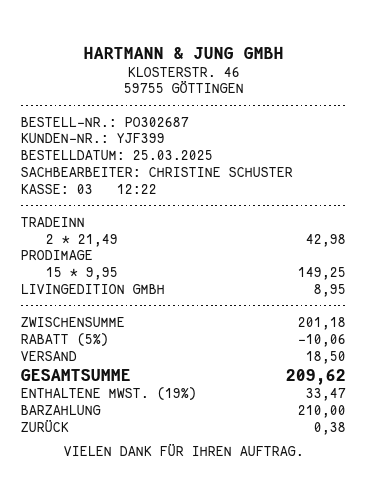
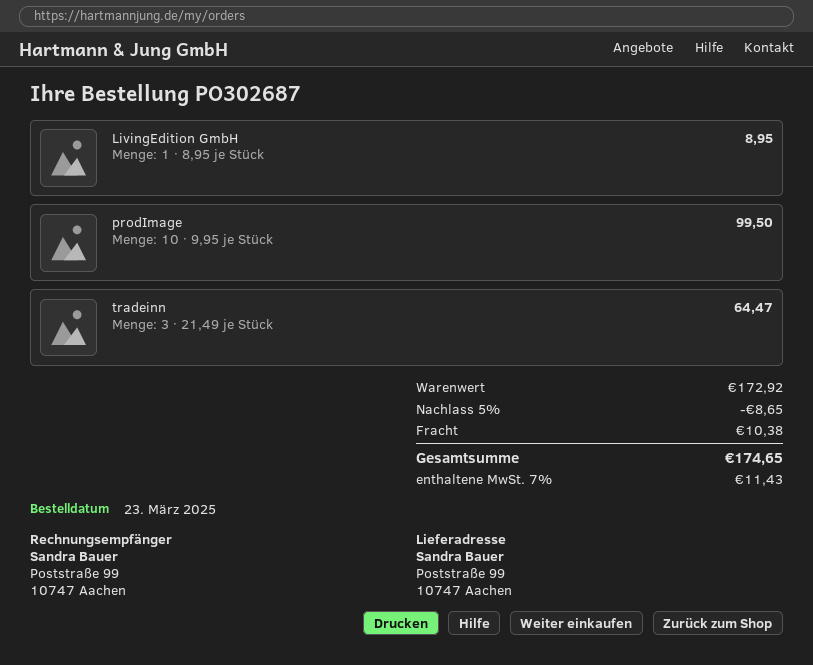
order date: 2025-03-25 -> 2025-03-23
TRADEINN: 2 x 21.49 = 42.98 -> 3 x 21.49 = 64.47
PRODIMAGE: 15 x 9.95 = 149.25 -> 10 x 9.95 = 99.50
subtotal: 201.18 -> 172.92
discount: 5% = 10.06 -> 5% = 8.65
shipping: 18.50 -> 10.38
tax: 19% = 33.47 -> 7% = 11.43
total: 209.62 -> 174.65

